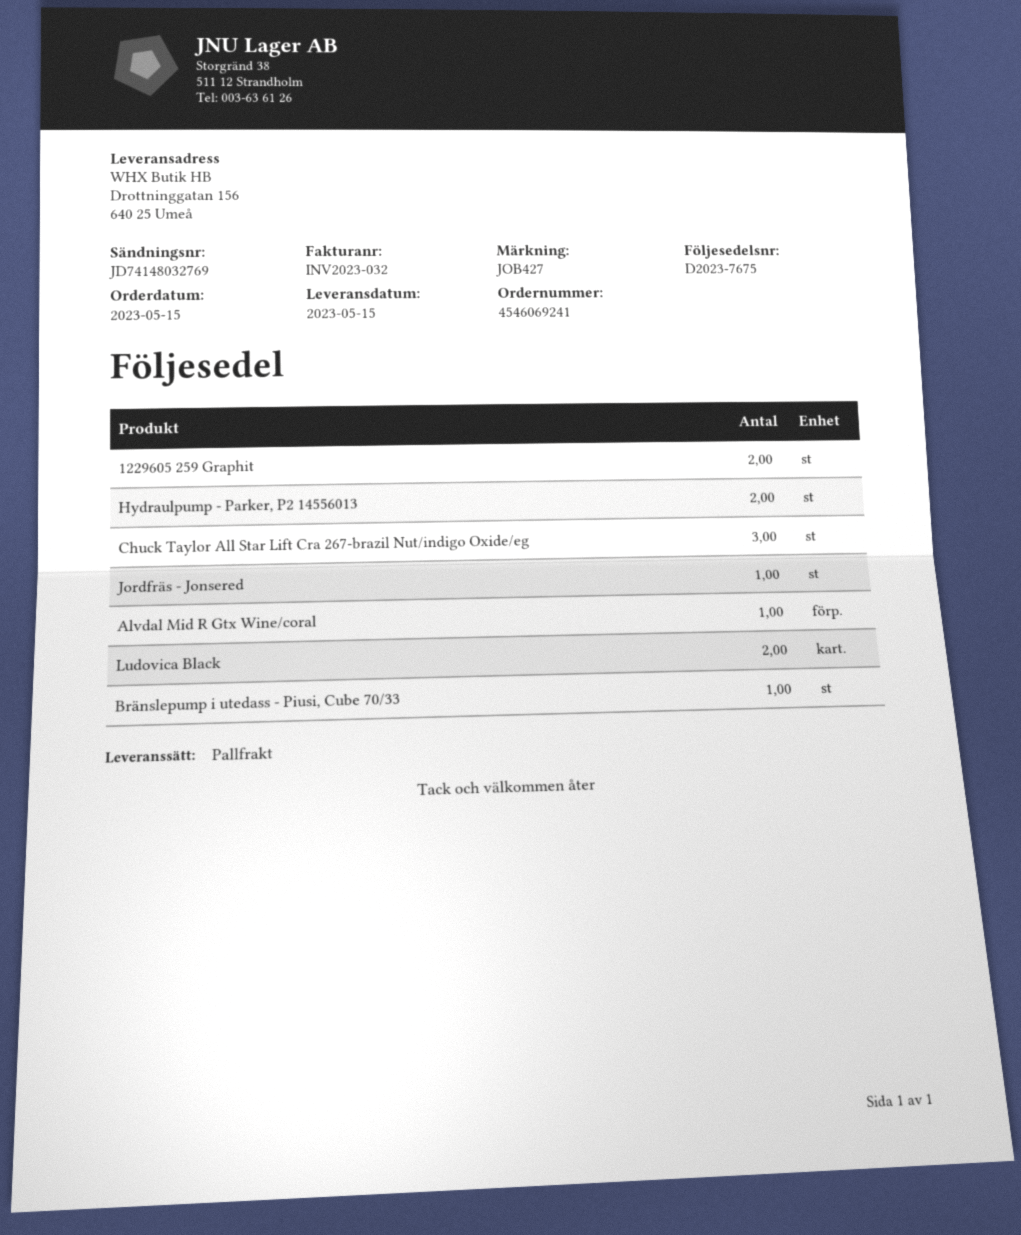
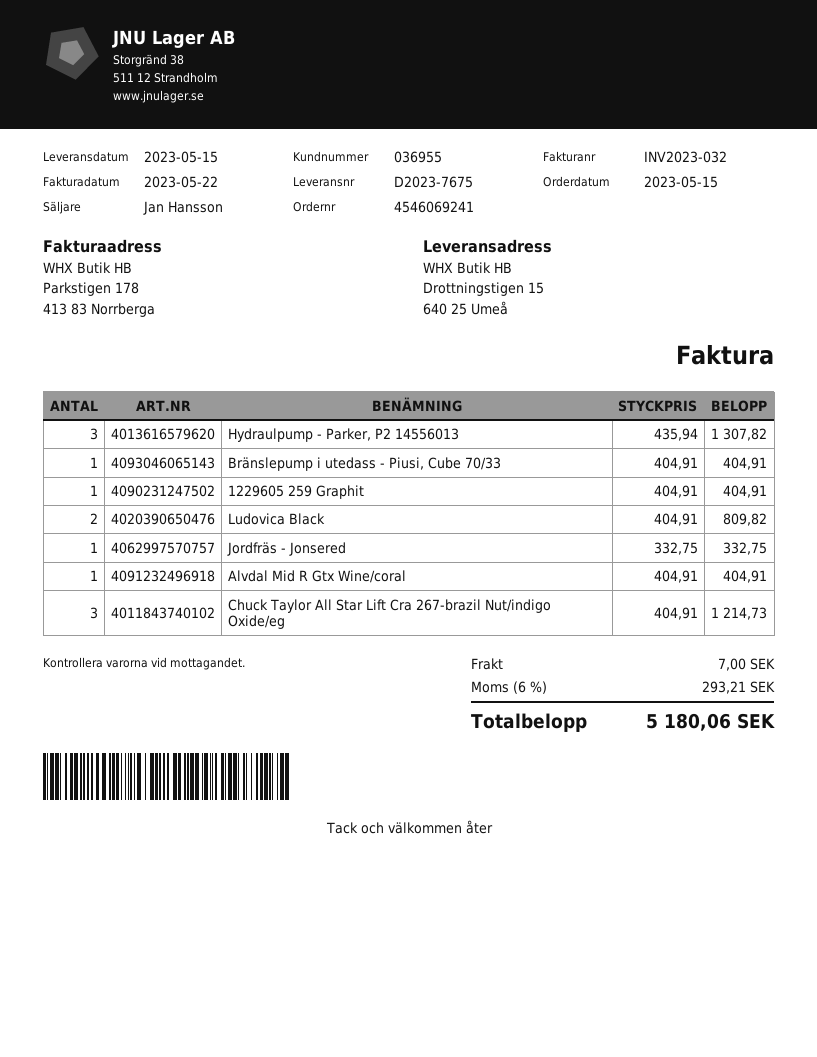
ship to: Drottninggatan 156, 640 25 Umeå -> Drottningstigen 15, 640 25 Umeå
1229605 259 Graphit: 2 -> 1
Hydraulpump - Parker, P2 14556013: 2 -> 3

